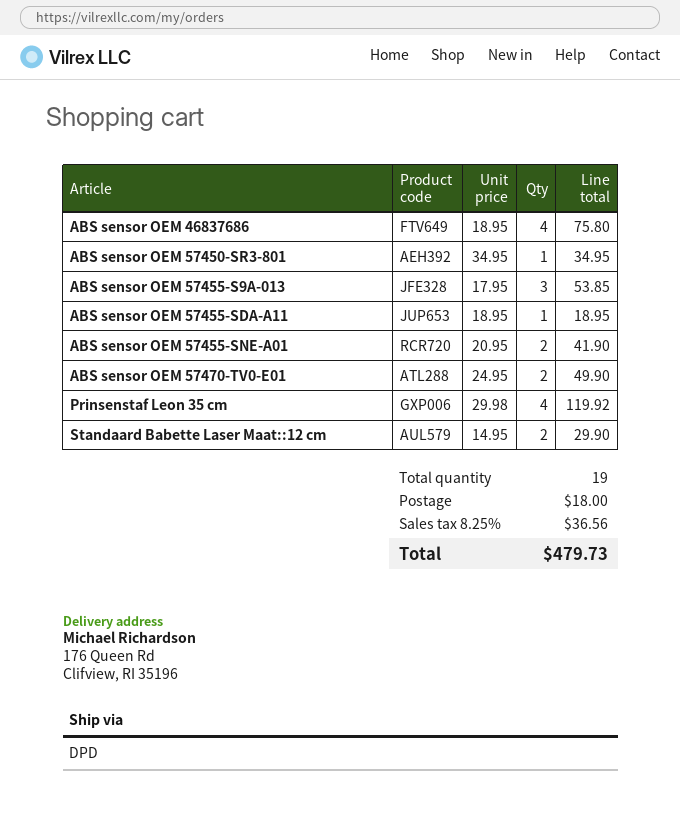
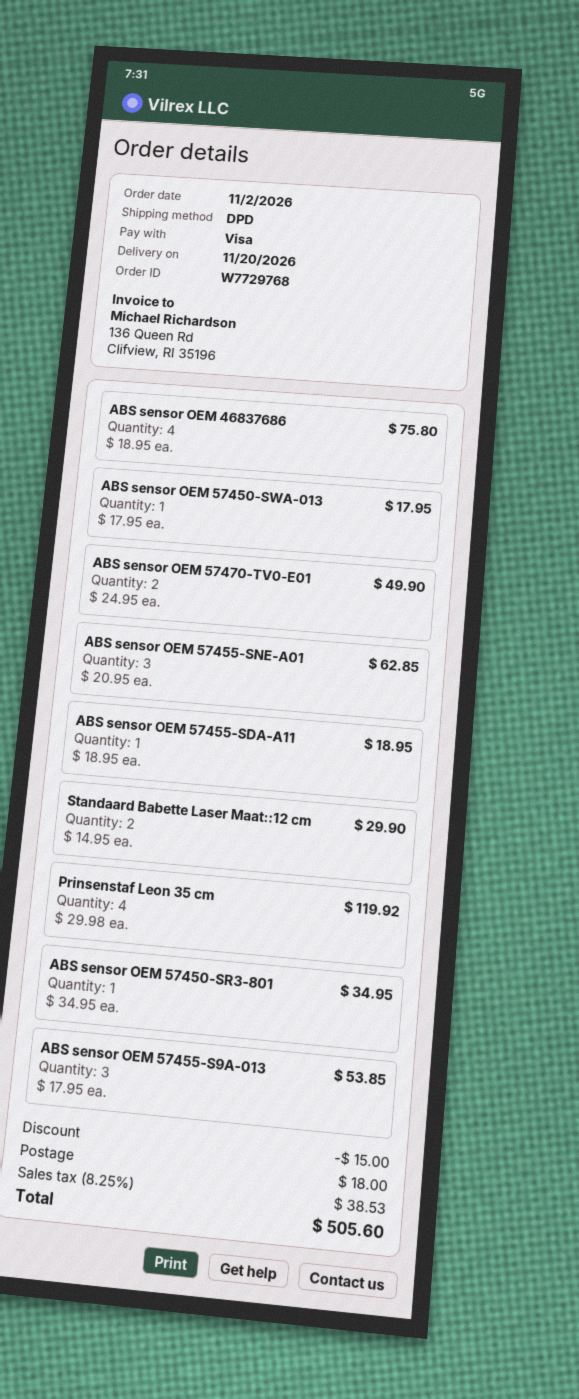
ABS sensor OEM 57455-SNE-A01: 2 x 20.95 = 41.90 -> 3 x 20.95 = 62.85
ABS sensor OEM 57450-SWA-013: none -> 1 x 17.95 = 17.95
discount: none -> 15.00
tax: 8.25% = 36.56 -> 8.25% = 38.53
total: 479.73 -> 505.60

